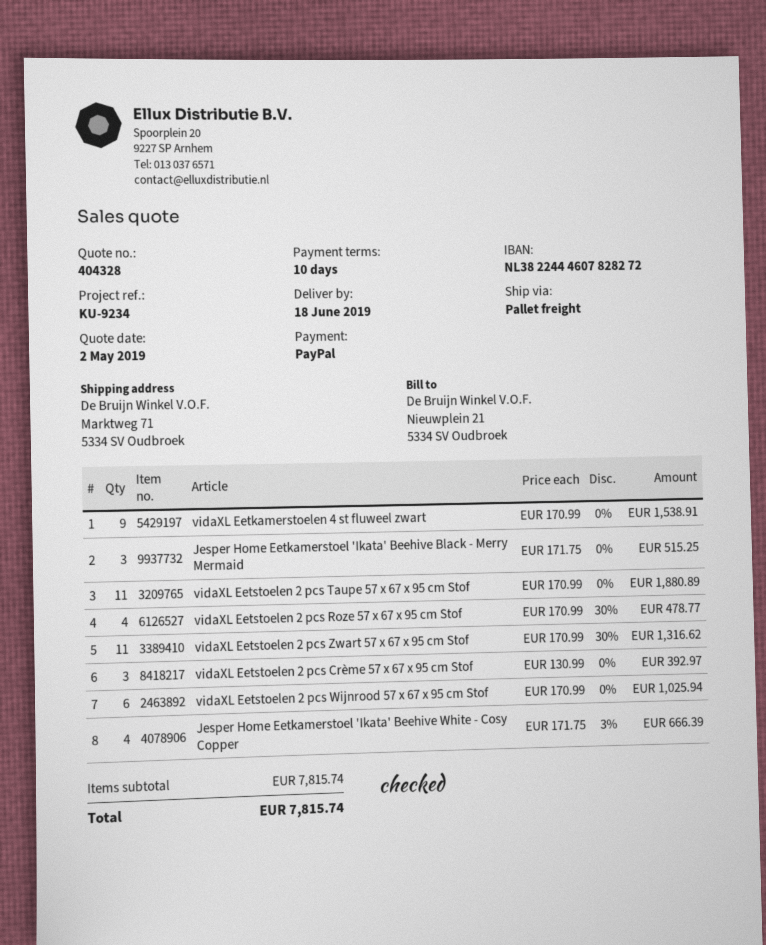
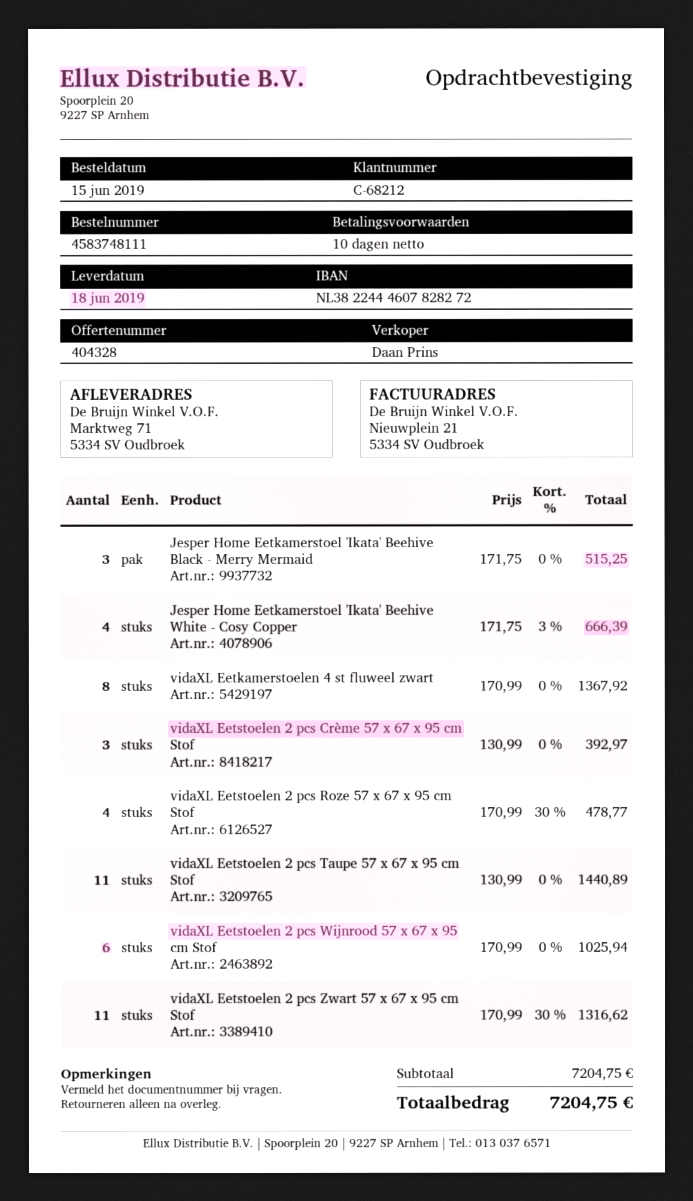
vidaXL Eetkamerstoelen 4 st fluweel zwart: 9 x 170.99 = 1538.91 -> 8 x 170.99 = 1367.92
vidaXL Eetstoelen 2 pcs Taupe 57 x 67 x 95 cm Stof: 11 x 170.99 = 1880.89 -> 11 x 130.99 = 1440.89
subtotal: 7815.74 -> 7204.75
total: 7815.74 -> 7204.75

